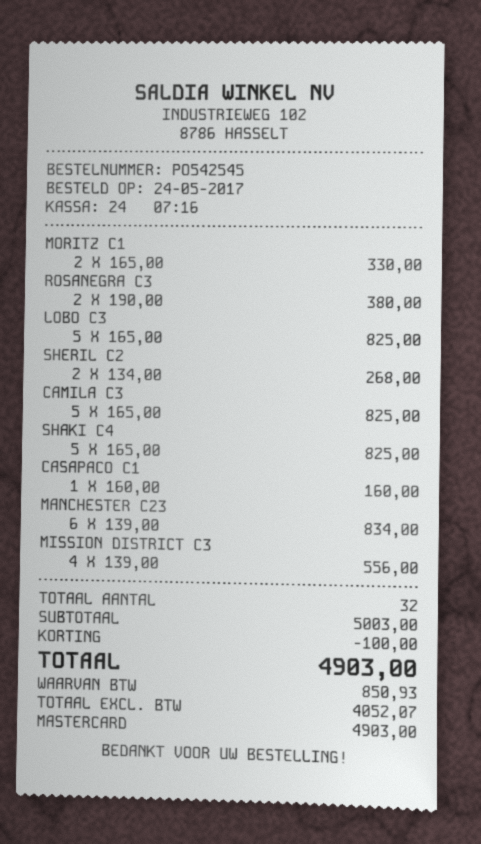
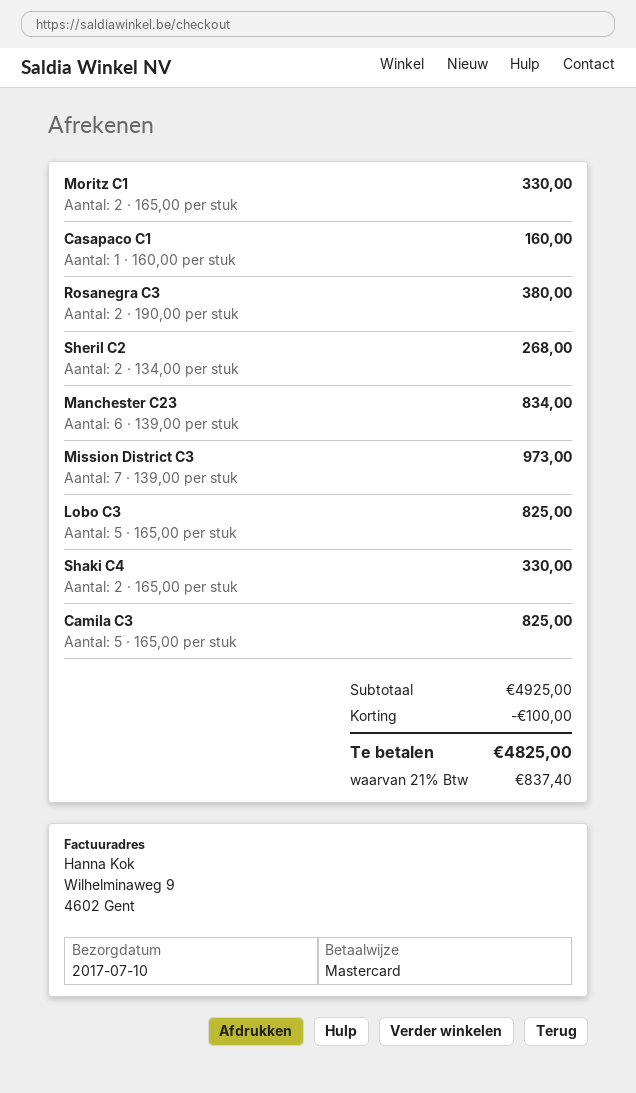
SHAKI C4: 5 x 165.00 = 825.00 -> 2 x 165.00 = 330.00
MISSION DISTRICT C3: 4 x 139.00 = 556.00 -> 7 x 139.00 = 973.00
subtotal: 5003.00 -> 4925.00
tax: 850.93 -> 837.40
total: 4903.00 -> 4825.00

